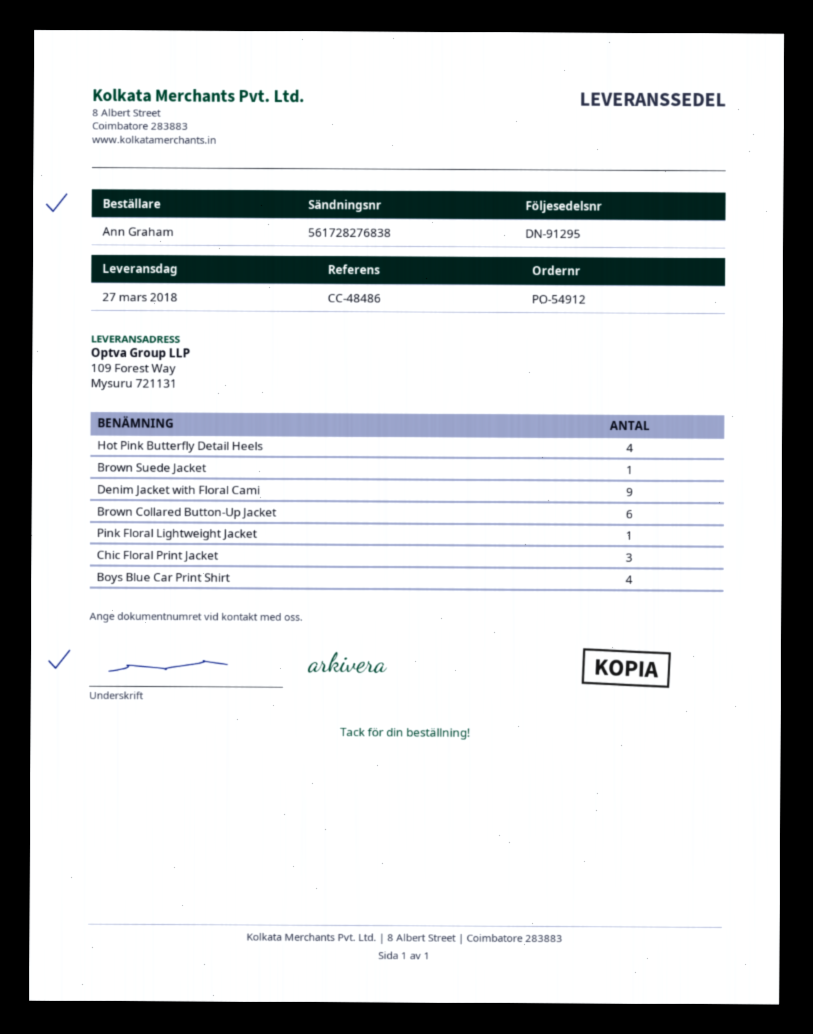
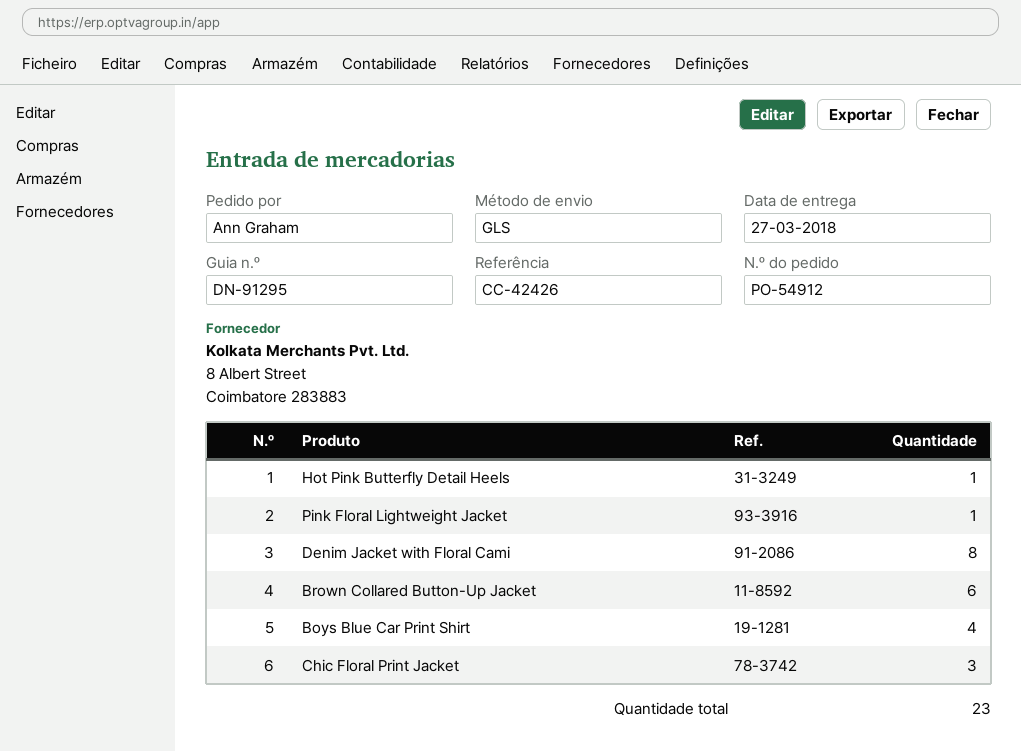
reference: CC-48486 -> CC-42426
Hot Pink Butterfly Detail Heels: 4 -> 1
Brown Suede Jacket: 1 -> none
Denim Jacket with Floral Cami: 9 -> 8

